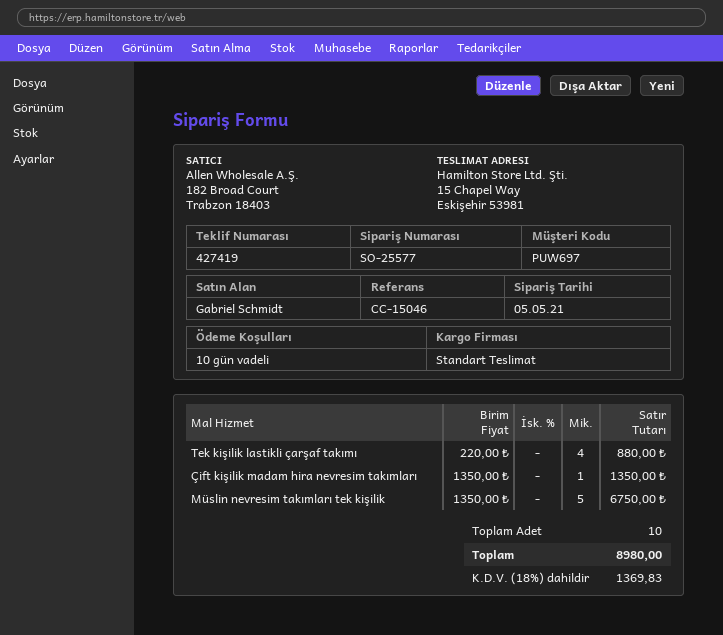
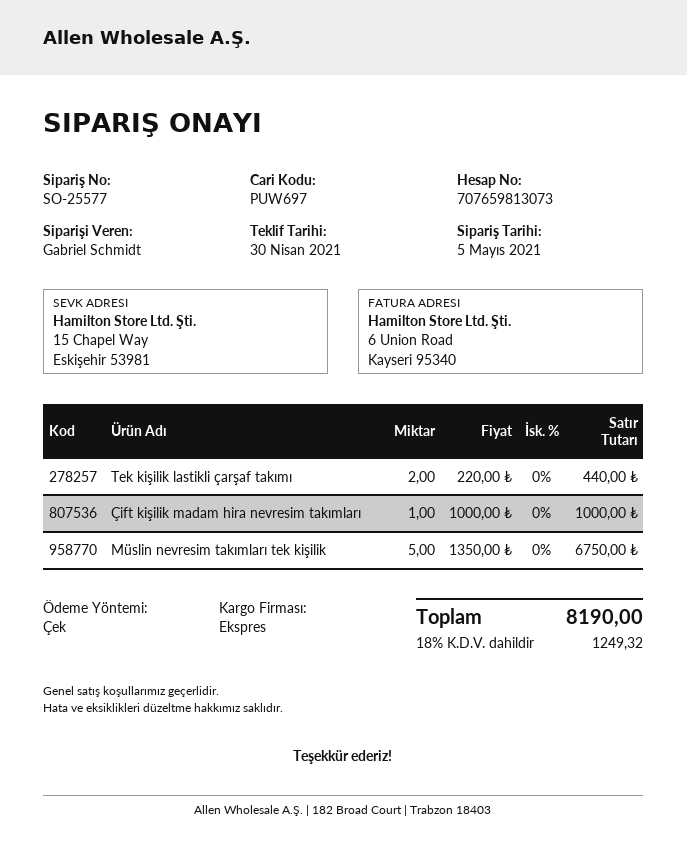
shipping method: standard -> express
Tek kişilik lastikli çarşaf takımı: 4 x 220.00 = 880.00 -> 2 x 220.00 = 440.00
Çift kişilik madam hira nevresim takımları: 1 x 1350.00 = 1350.00 -> 1 x 1000.00 = 1000.00
tax: 18% = 1369.83 -> 18% = 1249.32
total: 8980.00 -> 8190.00

